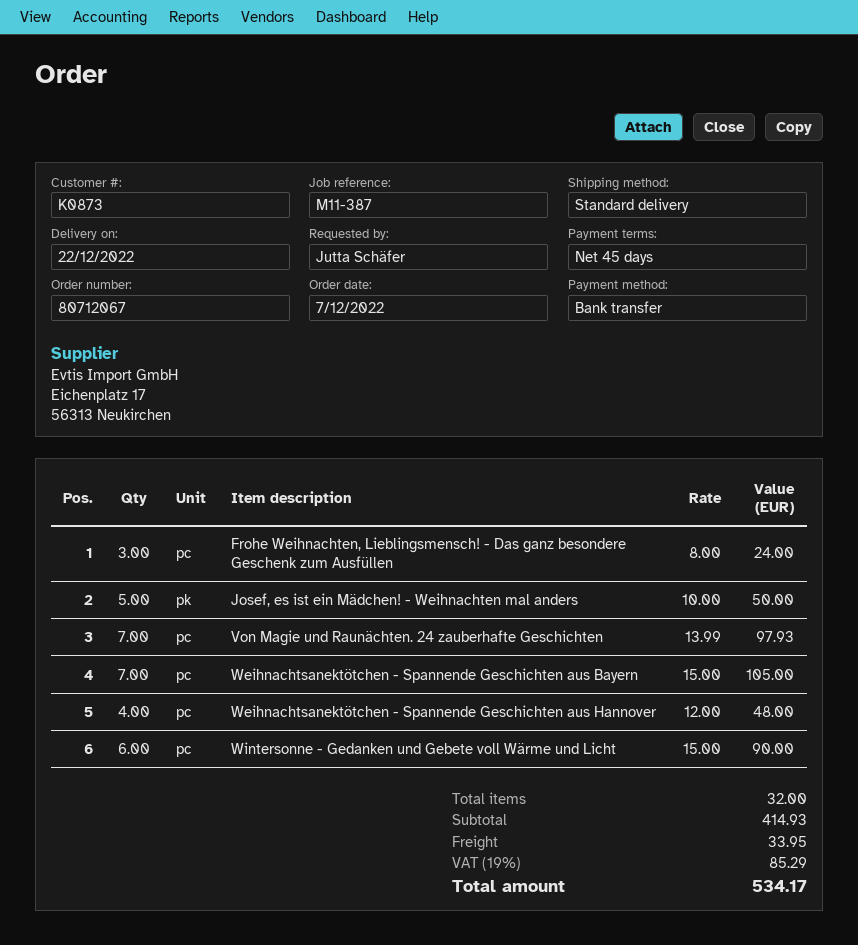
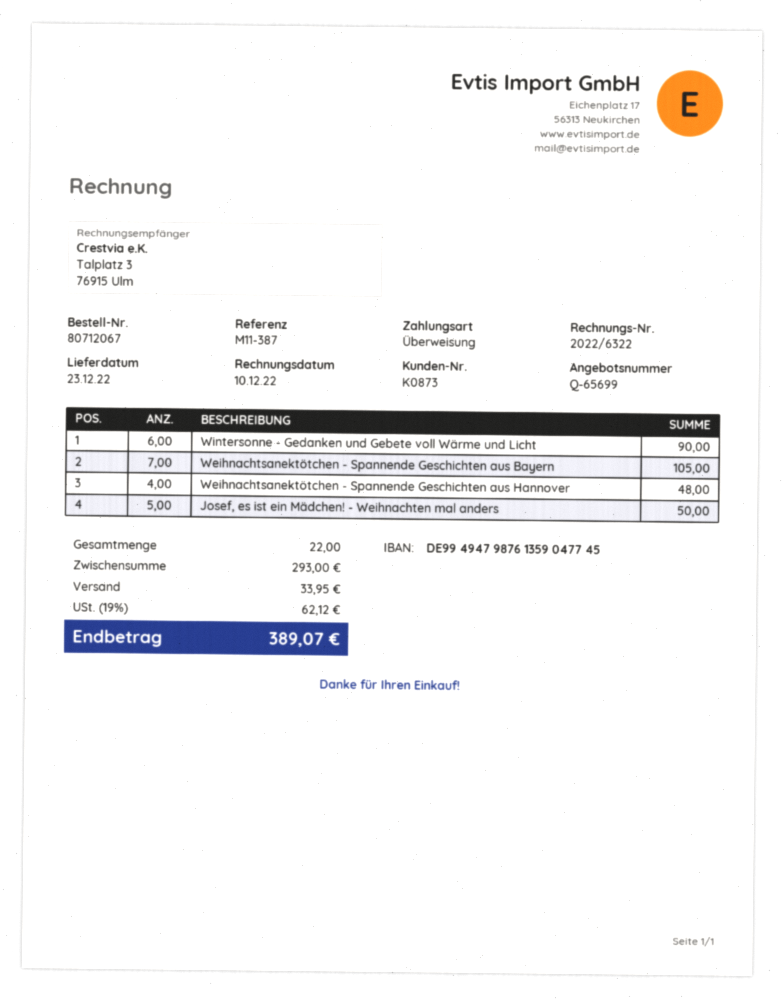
delivery date: 2022-12-22 -> 2022-12-23
Frohe Weihnachten, Lieblingsmensch! - Das ganz besondere Geschenk zum Ausfüllen: 3 for 24.00 -> none
Von Magie und Raunächten. 24 zauberhafte Geschichten: 7 for 97.93 -> none
total quantity: 32 -> 22
subtotal: 414.93 -> 293.00
tax: 19% = 85.29 -> 19% = 62.12
total: 534.17 -> 389.07

